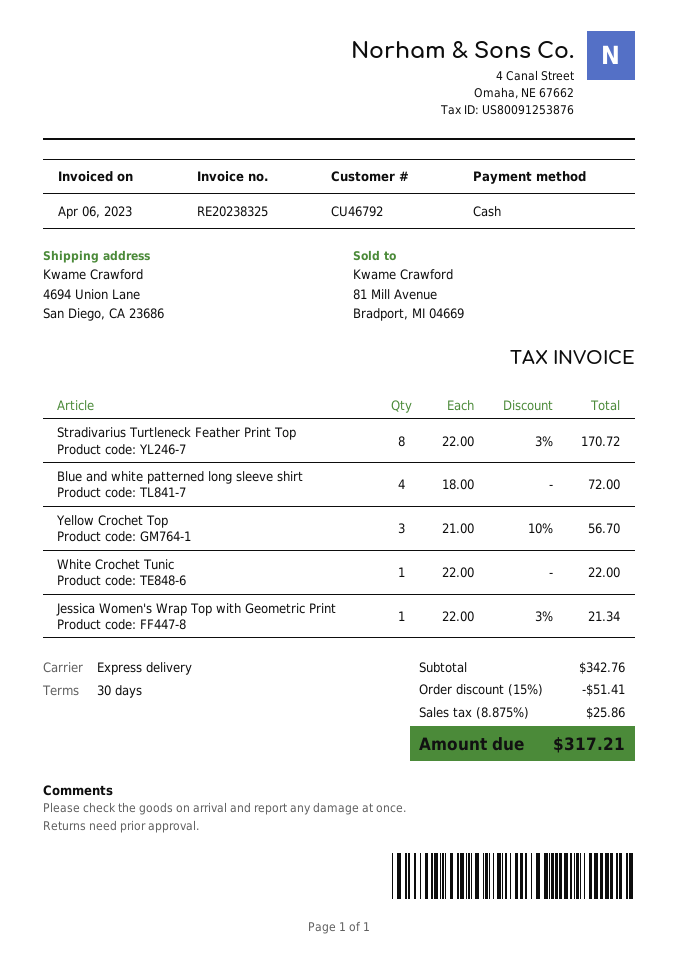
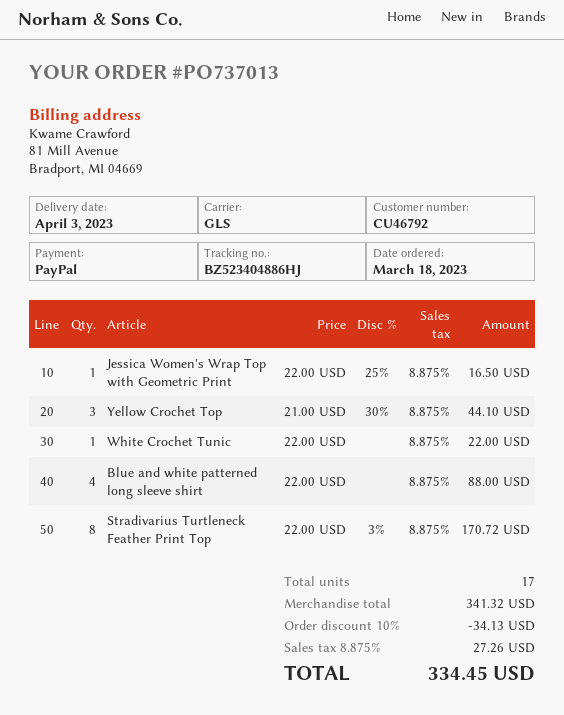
payment method: cash -> PayPal
shipping method: express -> GLS
Blue and white patterned long sleeve shirt: 4 x 18.00 = 72.00 -> 4 x 22.00 = 88.00
Yellow Crochet Top: 3 x 21.00 - 10% = 56.70 -> 3 x 21.00 - 30% = 44.10
Jessica Women's Wrap Top with Geometric Print: 1 x 22.00 - 3% = 21.34 -> 1 x 22.00 - 25% = 16.50
subtotal: 342.76 -> 341.32
discount: 15% = 51.41 -> 10% = 34.13
tax: 8.875% = 25.86 -> 8.875% = 27.26
total: 317.21 -> 334.45

